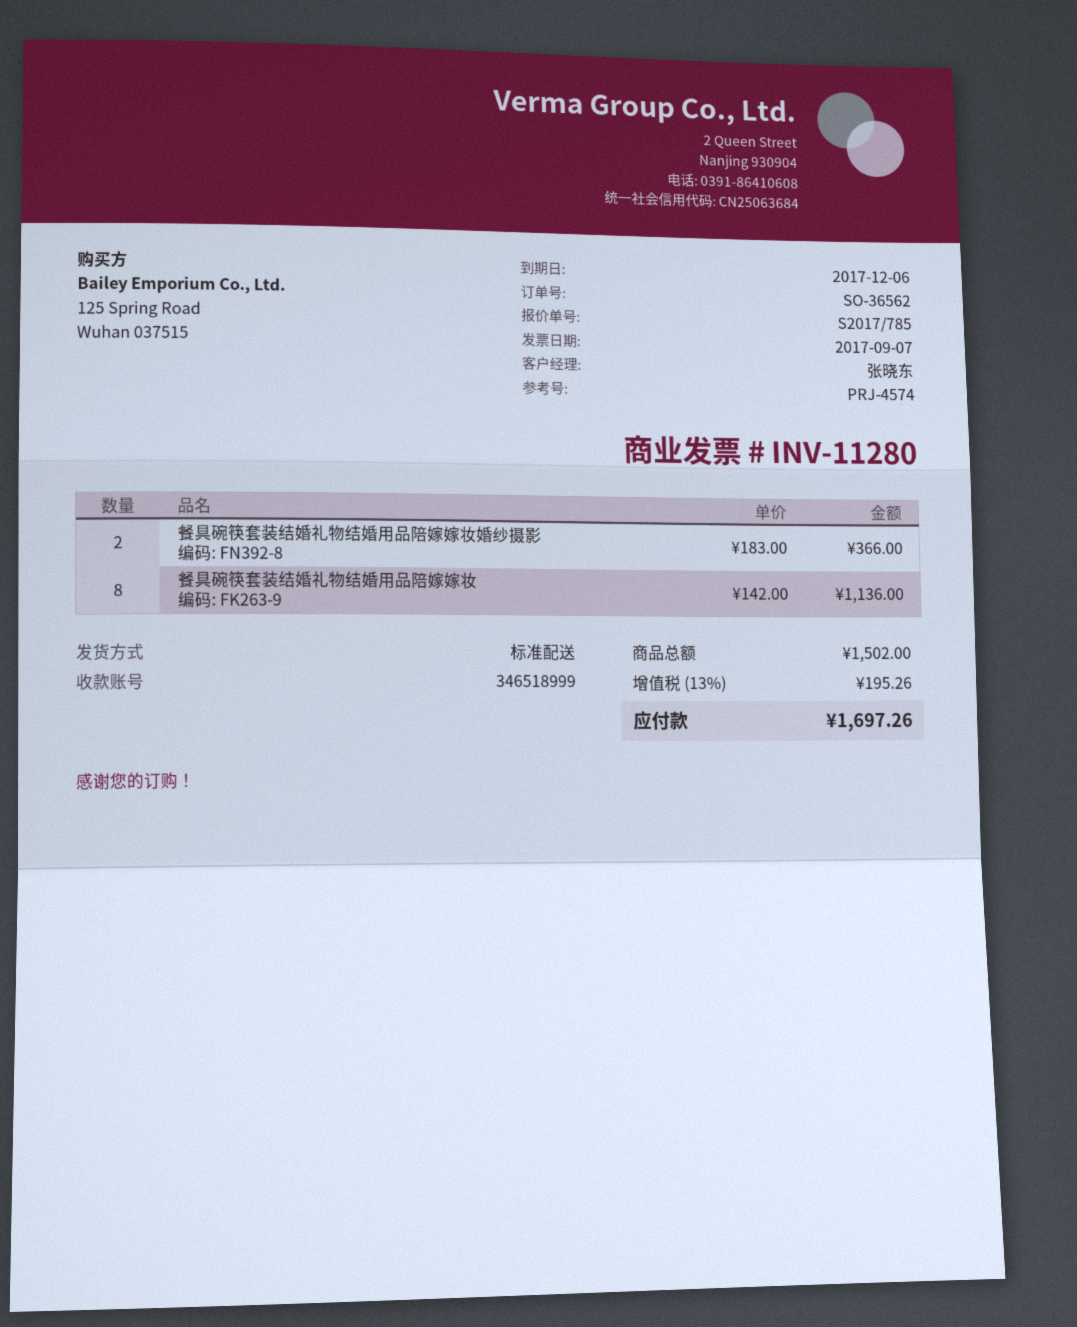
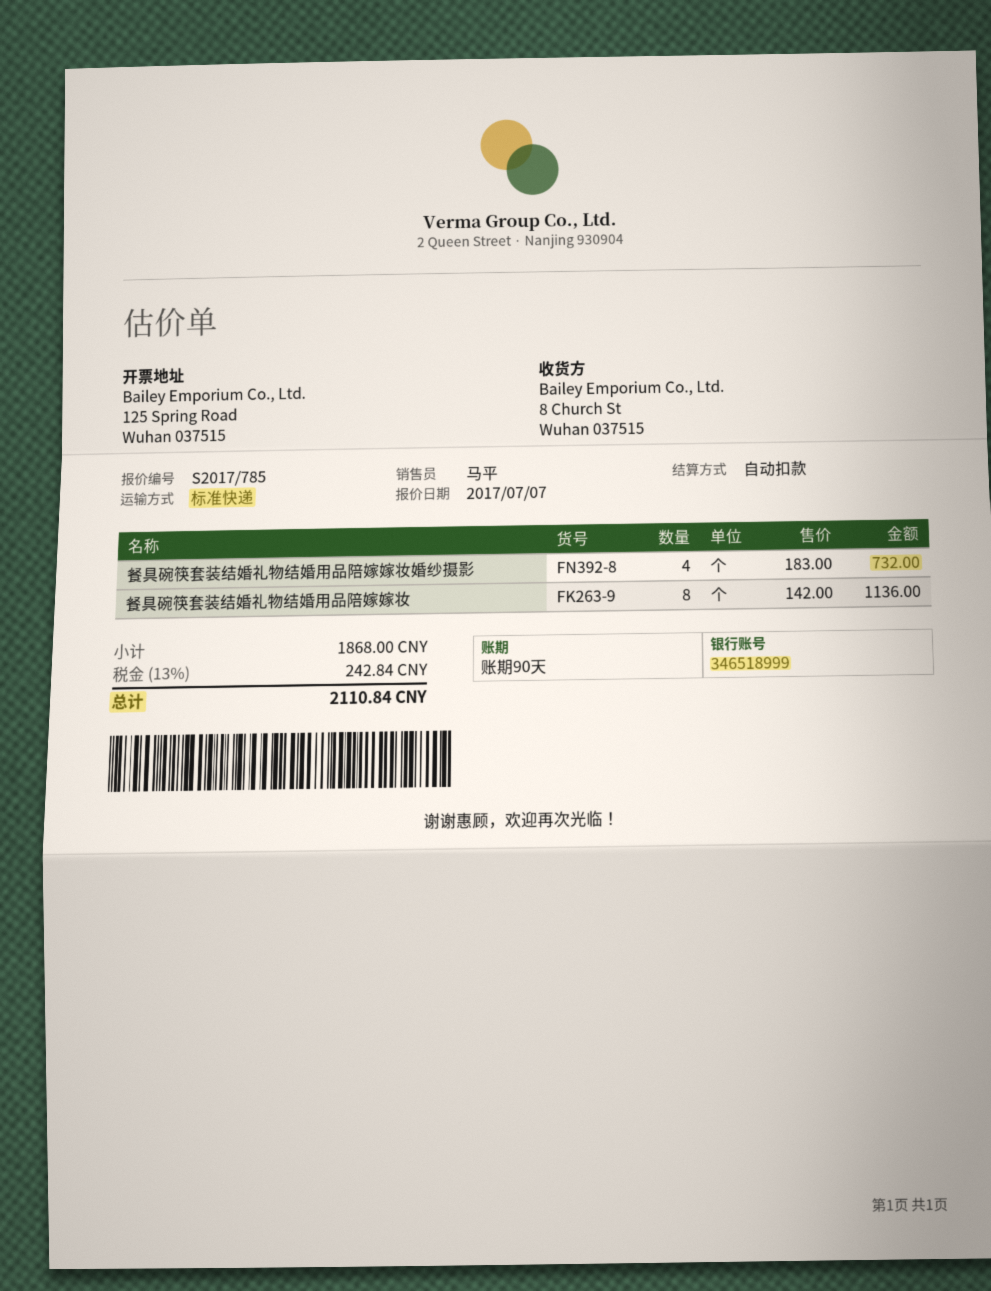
sales rep: 张晓东 -> 马平
餐具碗筷套装结婚礼物结婚用品陪嫁嫁妆婚纱摄影: 2 x 183.00 = 366.00 -> 4 x 183.00 = 732.00
subtotal: 1502.00 -> 1868.00
tax: 13% = 195.26 -> 13% = 242.84
total: 1697.26 -> 2110.84

